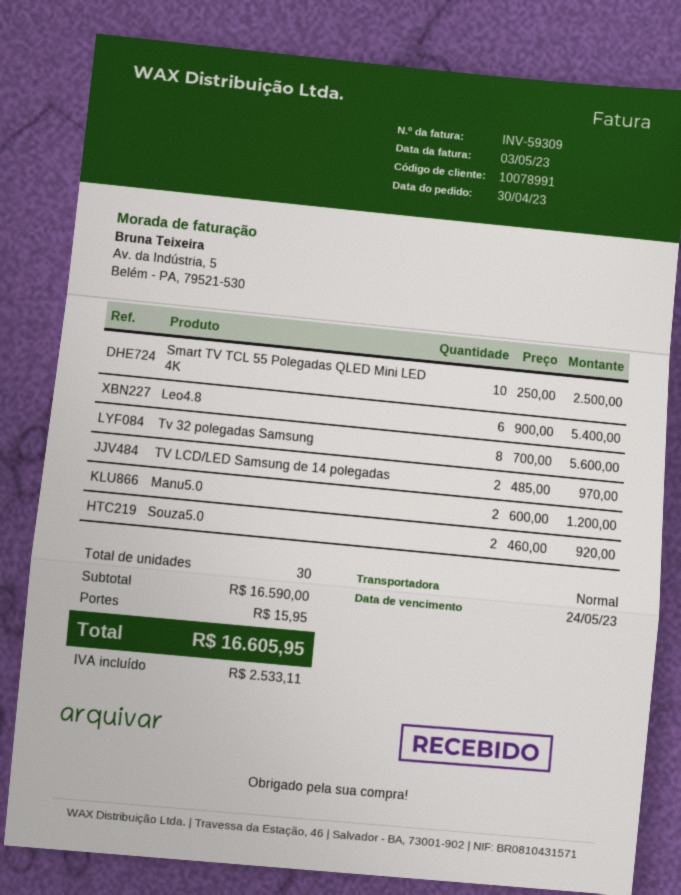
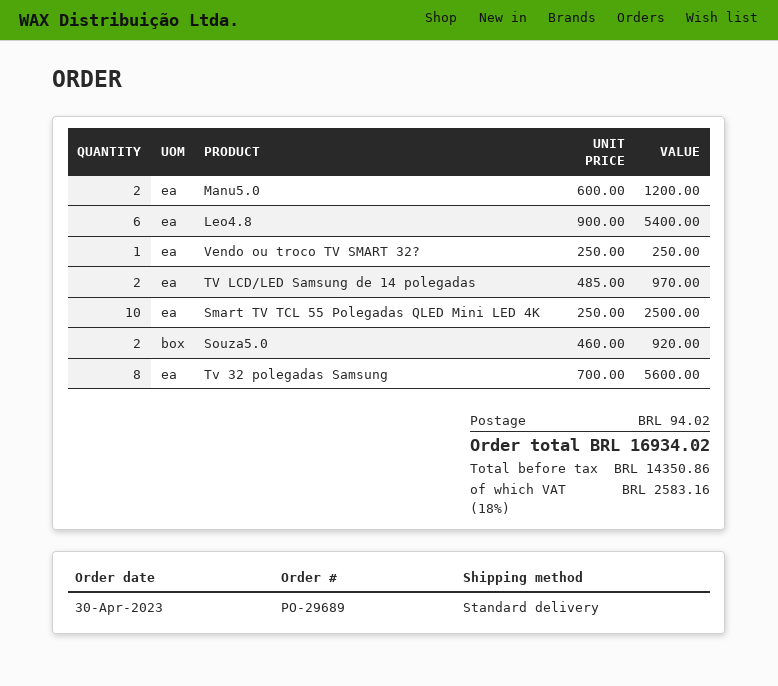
Vendo ou troco TV SMART 32?: none -> 1 x 250.00 = 250.00
shipping: 15.95 -> 94.02
tax: 2533.11 -> 2583.16
total: 16605.95 -> 16934.02

